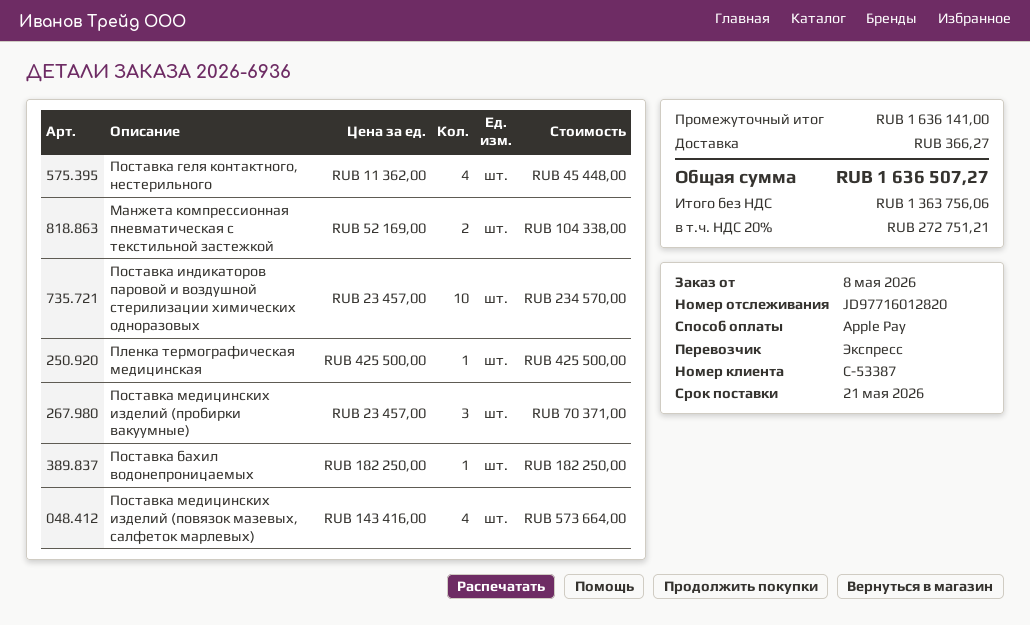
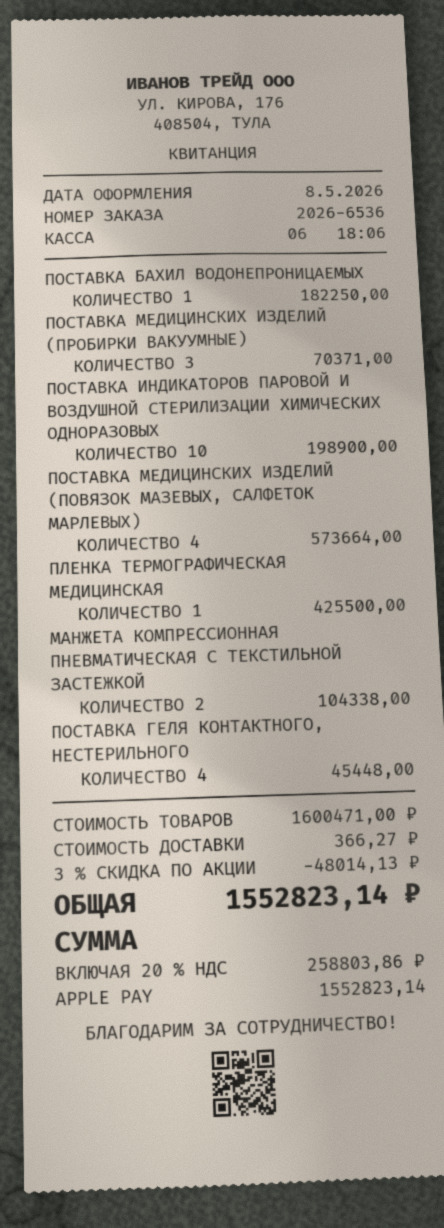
order number: 2026-6936 -> 2026-6536
Поставка индикаторов паровой и воздушной стерилизации химических одноразовых: 10 for 234570.00 -> 10 for 198900.00
subtotal: 1636141.00 -> 1600471.00
discount: none -> 3% = 48014.13
tax: 20% = 272751.21 -> 20% = 258803.86
total: 1636507.27 -> 1552823.14

